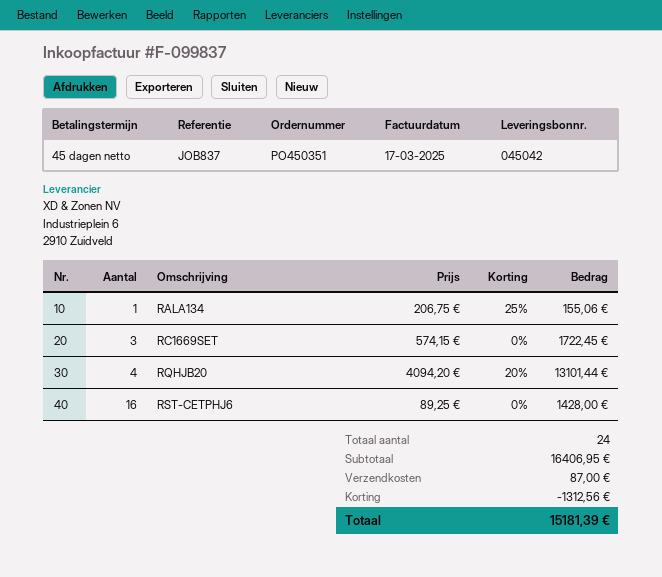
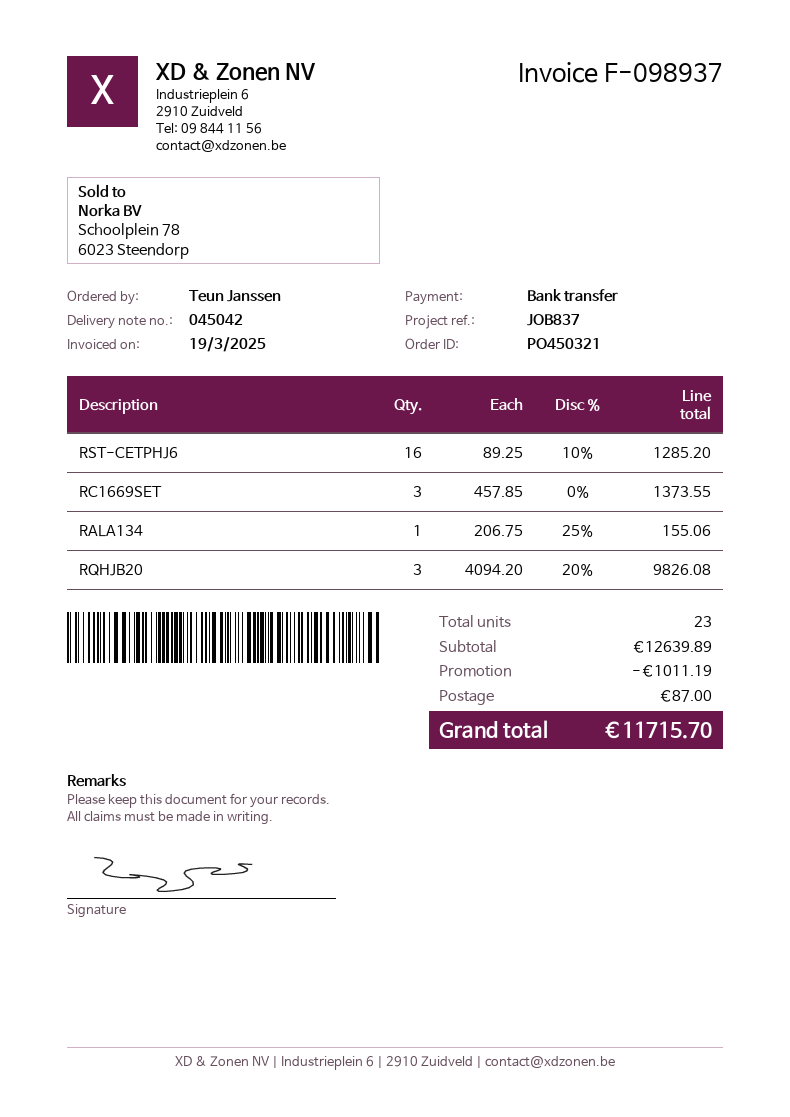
order number: PO450351 -> PO450321
invoice number: F-099837 -> F-098937
invoice date: 2025-03-17 -> 2025-03-19
RC1669SET: 3 x 574.15 = 1722.45 -> 3 x 457.85 = 1373.55
RQHJB20: 4 x 4094.20 - 20% = 13101.44 -> 3 x 4094.20 - 20% = 9826.08
RST-CETPHJ6: 16 x 89.25 = 1428.00 -> 16 x 89.25 - 10% = 1285.20
total quantity: 24 -> 23
subtotal: 16406.95 -> 12639.89
discount: 1312.56 -> 1011.19
total: 15181.39 -> 11715.70

